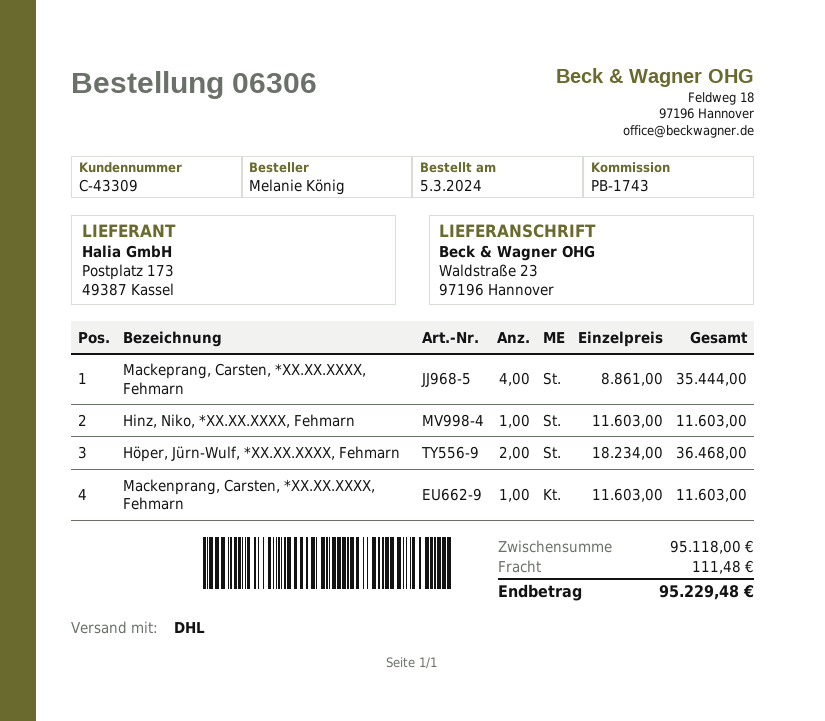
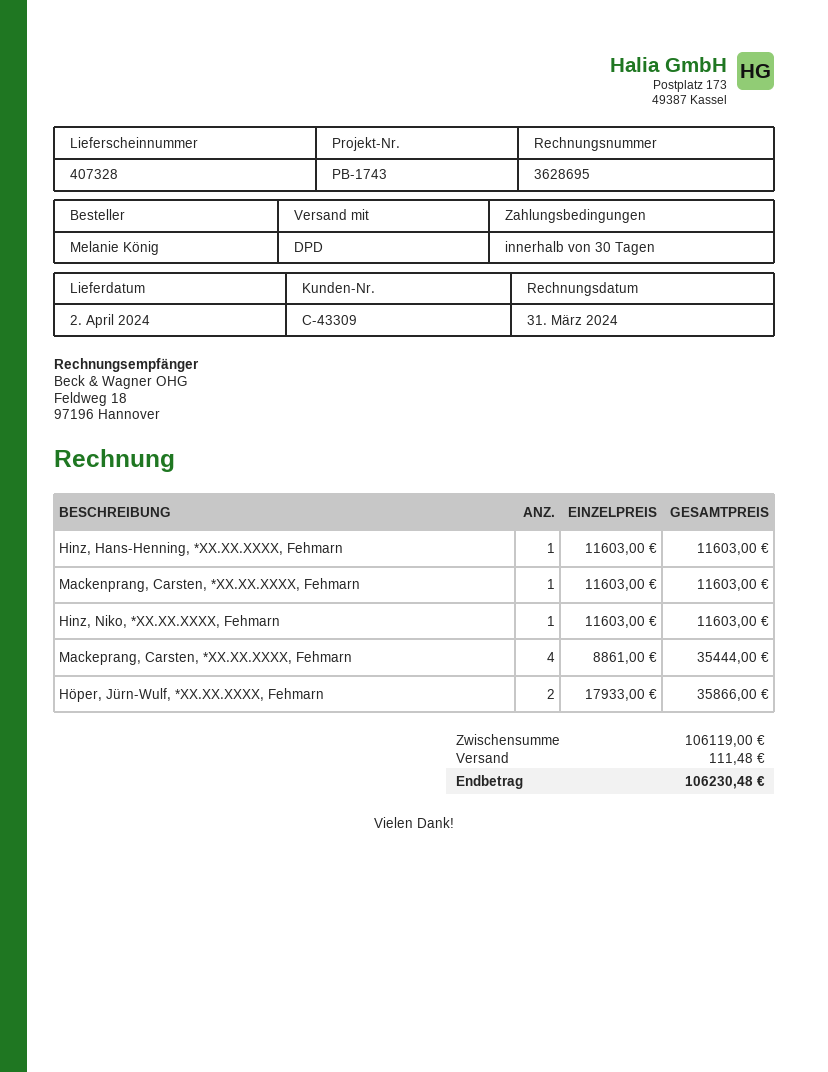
shipping method: DHL -> DPD
Höper, Jürn-Wulf, *XX.XX.XXXX, Fehmarn: 2 x 18234.00 = 36468.00 -> 2 x 17933.00 = 35866.00
Hinz, Hans-Henning, *XX.XX.XXXX, Fehmarn: none -> 1 x 11603.00 = 11603.00
subtotal: 95118.00 -> 106119.00
total: 95229.48 -> 106230.48

